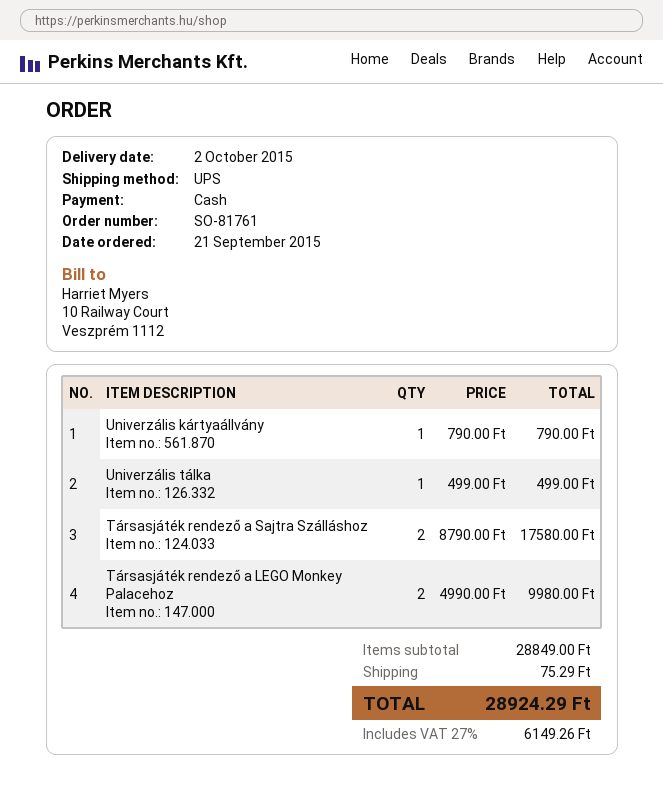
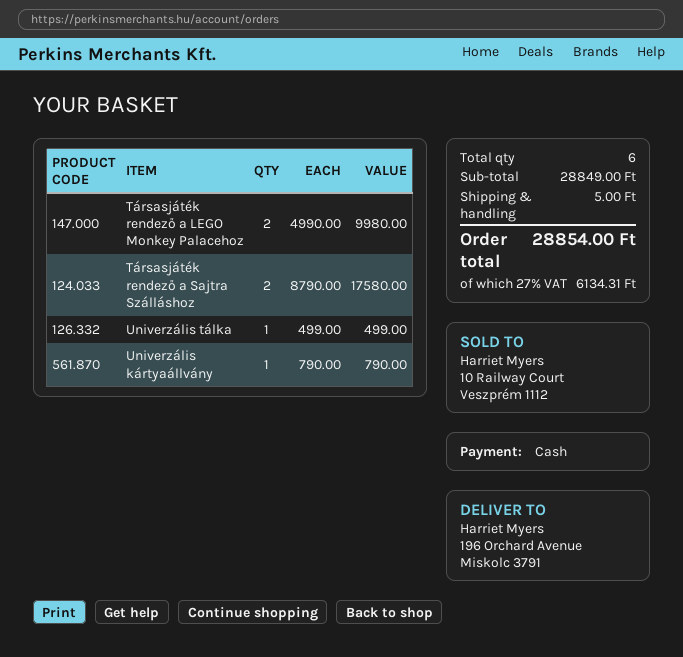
shipping: 75.29 -> 5.00
tax: 27% = 6149.26 -> 27% = 6134.31
total: 28924.29 -> 28854.00

